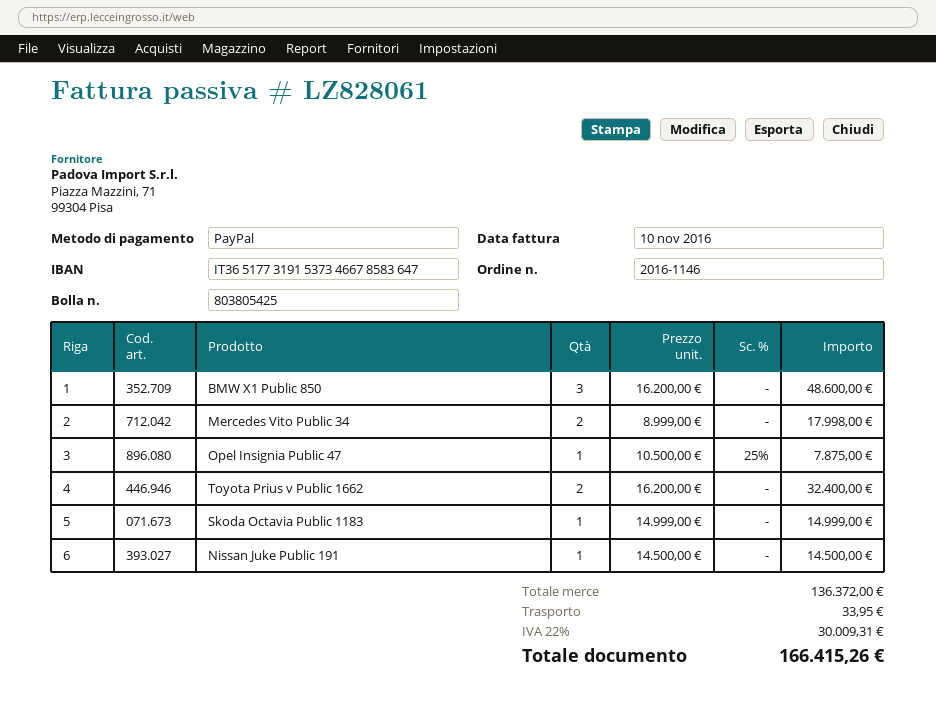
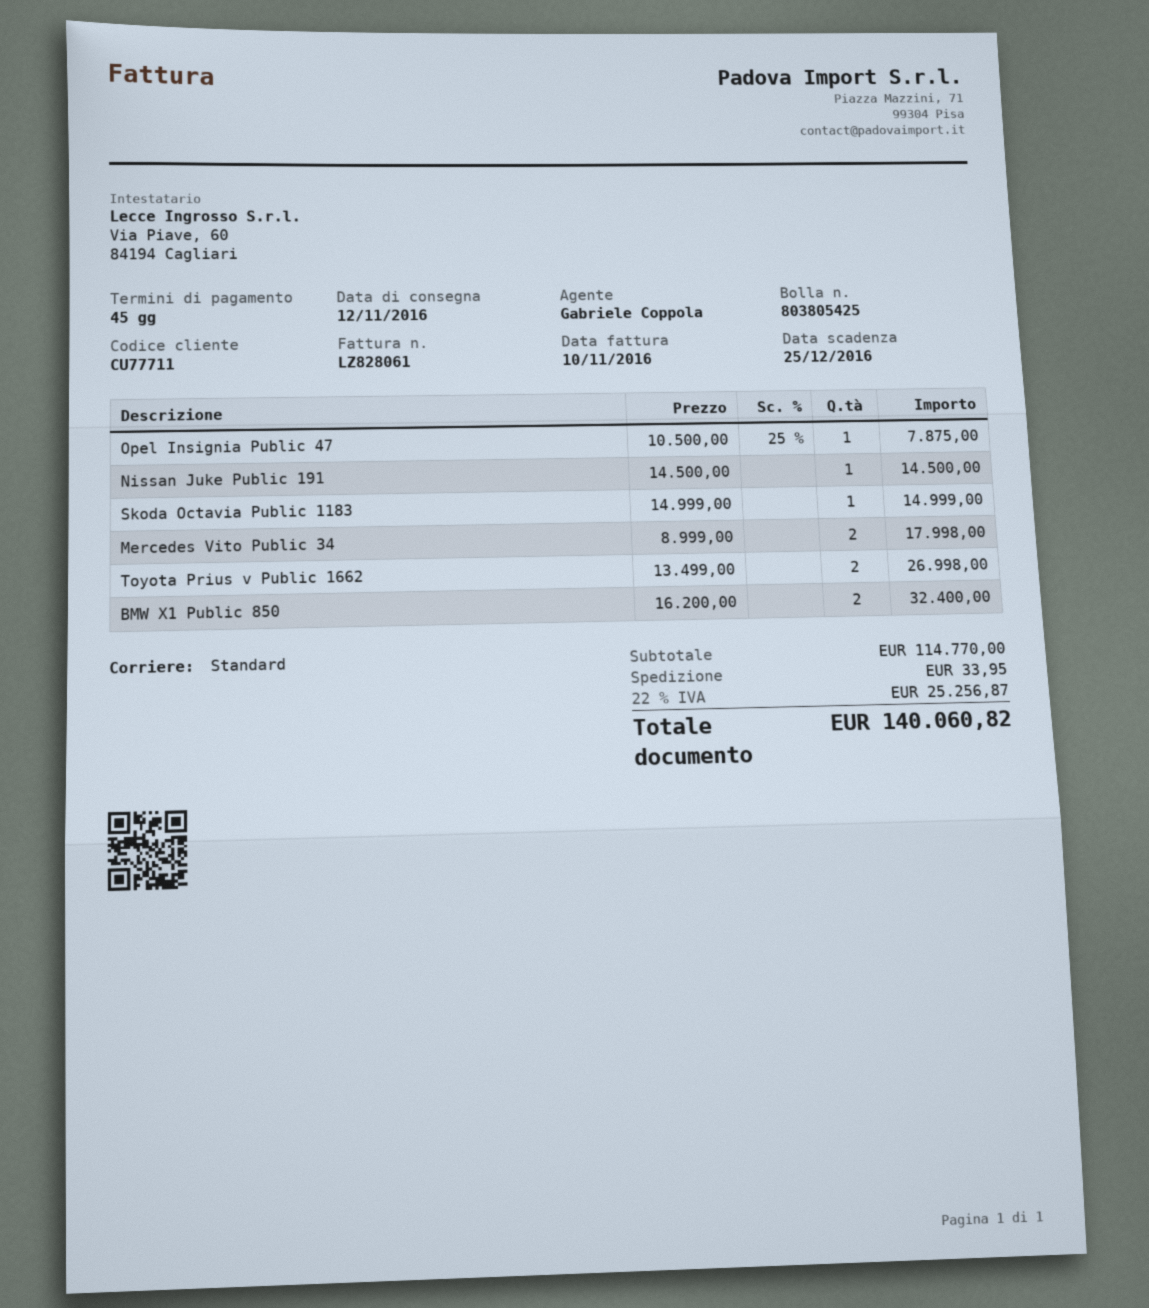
BMW X1 Public 850: 3 x 16200.00 = 48600.00 -> 2 x 16200.00 = 32400.00
Toyota Prius v Public 1662: 2 x 16200.00 = 32400.00 -> 2 x 13499.00 = 26998.00
subtotal: 136372.00 -> 114770.00
tax: 22% = 30009.31 -> 22% = 25256.87
total: 166415.26 -> 140060.82

